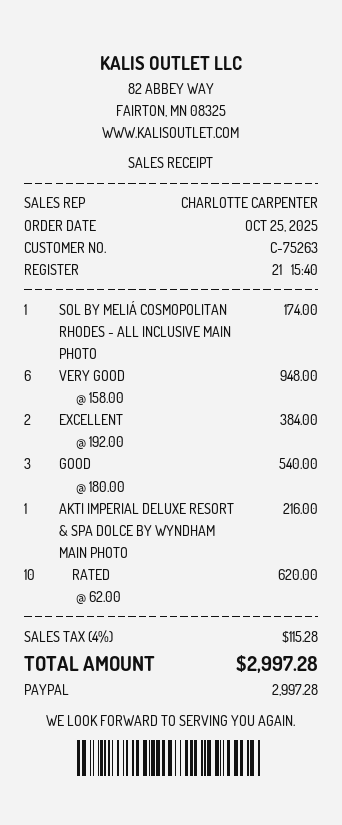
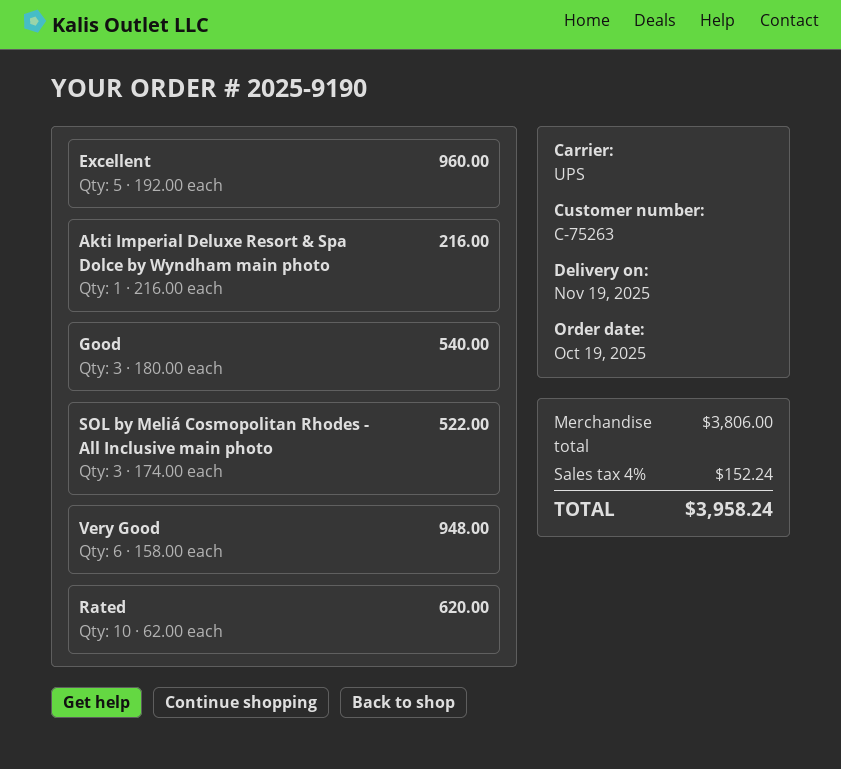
order date: 2025-10-25 -> 2025-10-19
SOL BY MELIÁ COSMOPOLITAN RHODES - ALL INCLUSIVE MAIN PHOTO: 1 x 174.00 = 174.00 -> 3 x 174.00 = 522.00
EXCELLENT: 2 x 192.00 = 384.00 -> 5 x 192.00 = 960.00
tax: 4% = 115.28 -> 4% = 152.24
total: 2997.28 -> 3958.24

